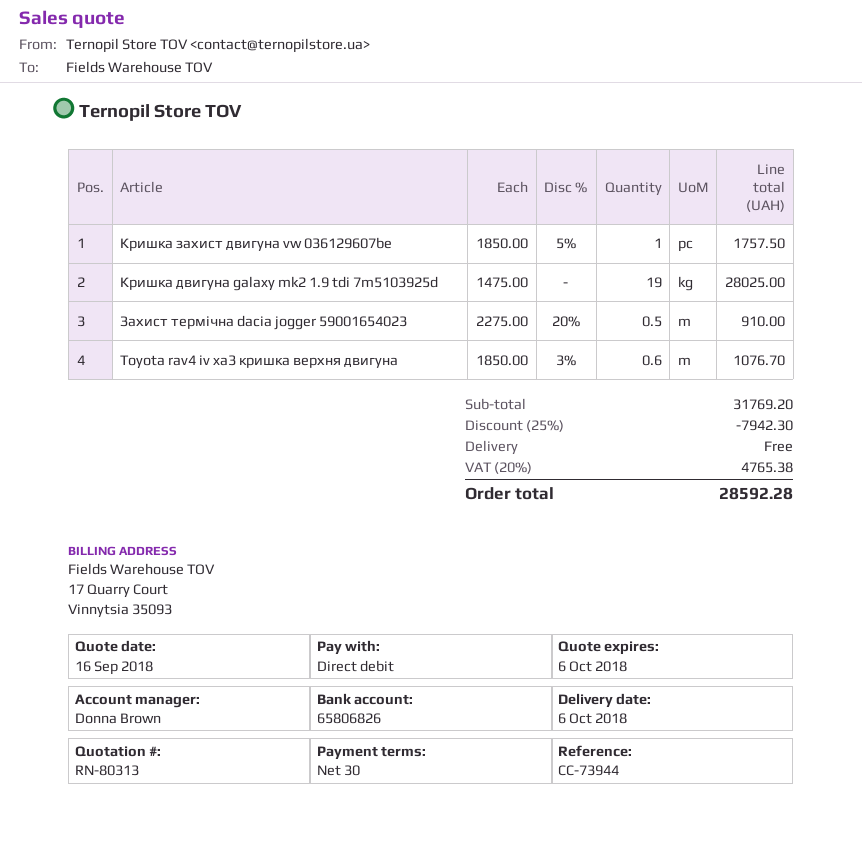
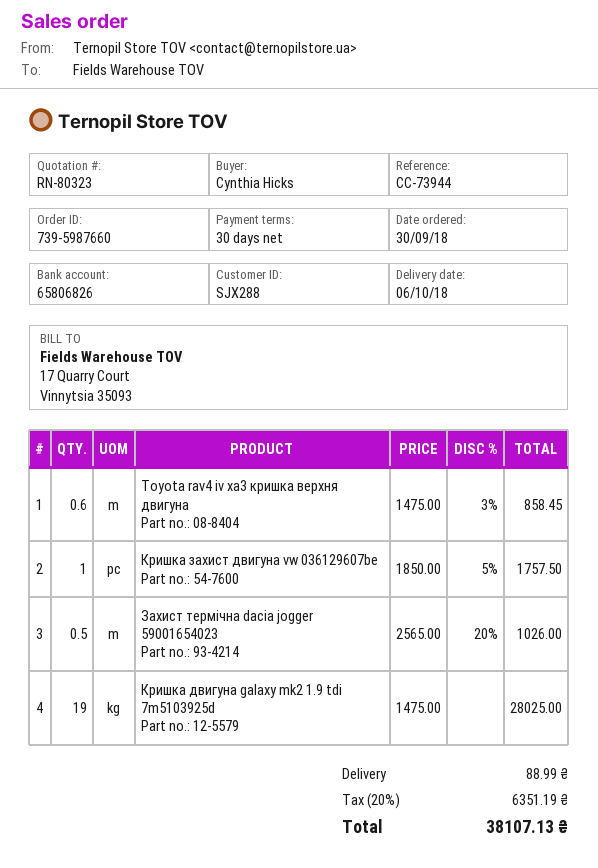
quote number: RN-80313 -> RN-80323
Захист термічна dacia jogger 59001654023: 0.5 x 2275.00 - 20% = 910.00 -> 0.5 x 2565.00 - 20% = 1026.00
Toyota rav4 iv xa3 кришка верхня двигуна: 0.6 x 1850.00 - 3% = 1076.70 -> 0.6 x 1475.00 - 3% = 858.45
discount: 25% = 7942.30 -> none
shipping: 0.00 -> 88.99
tax: 20% = 4765.38 -> 20% = 6351.19
total: 28592.28 -> 38107.13

